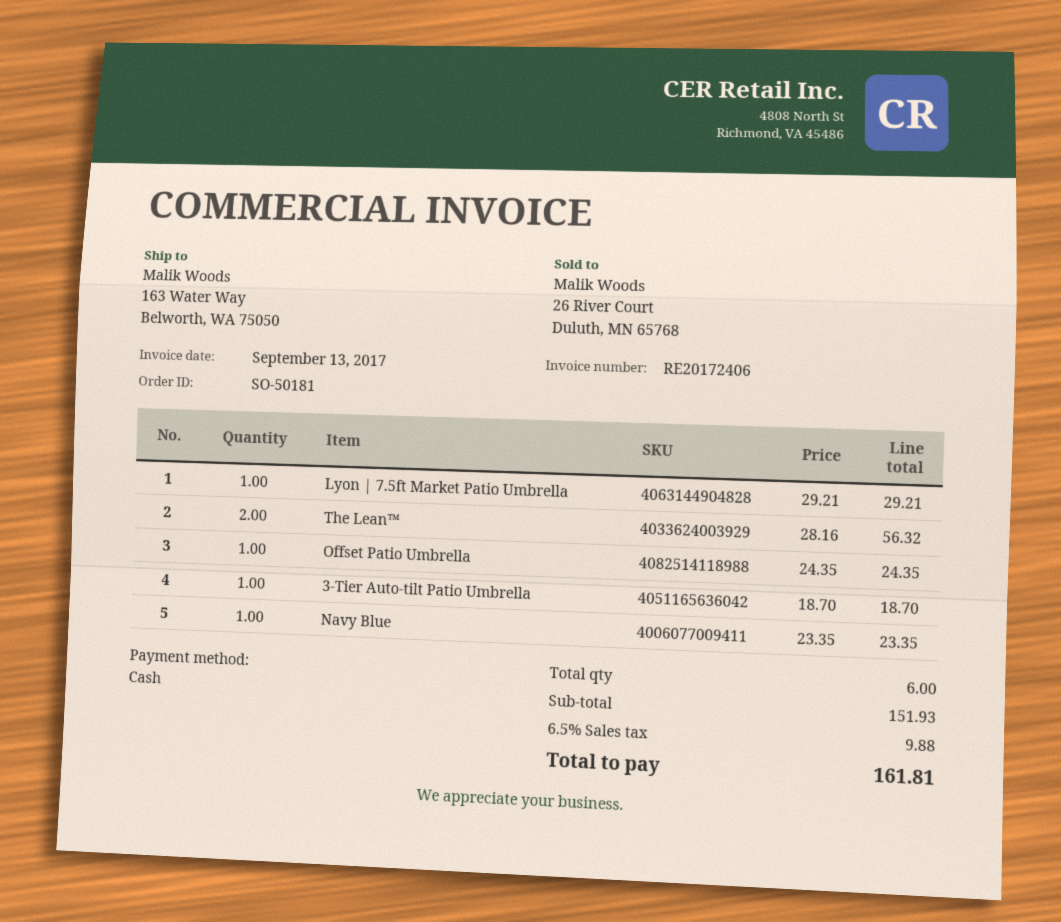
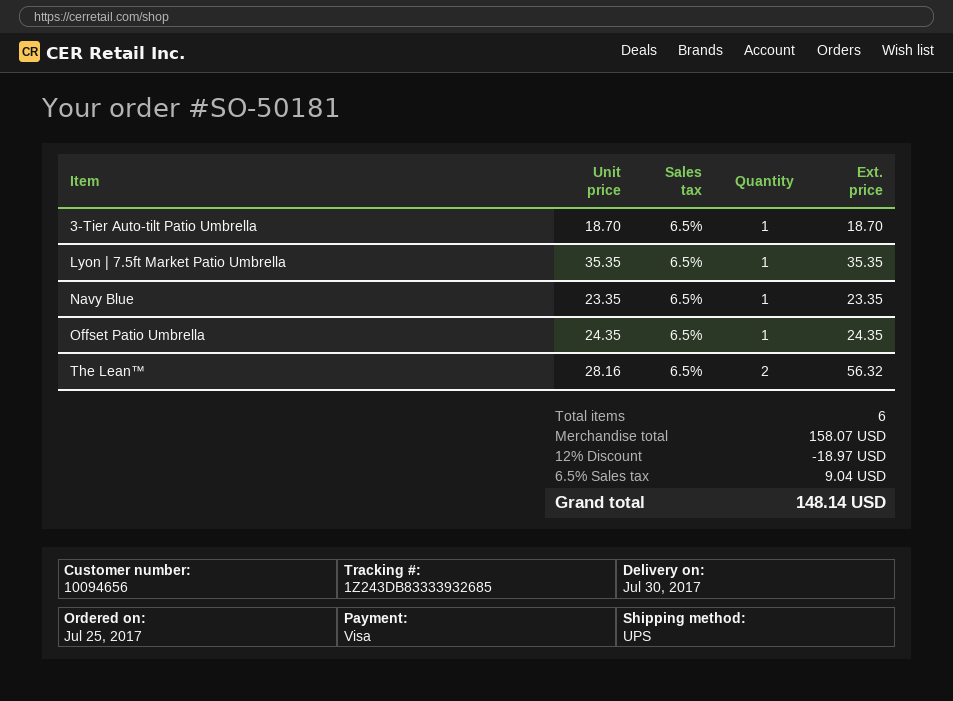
payment method: cash -> Visa
Lyon | 7.5ft Market Patio Umbrella: 1 x 29.21 = 29.21 -> 1 x 35.35 = 35.35
subtotal: 151.93 -> 158.07
discount: none -> 12% = 18.97
tax: 6.5% = 9.88 -> 6.5% = 9.04
total: 161.81 -> 148.14

